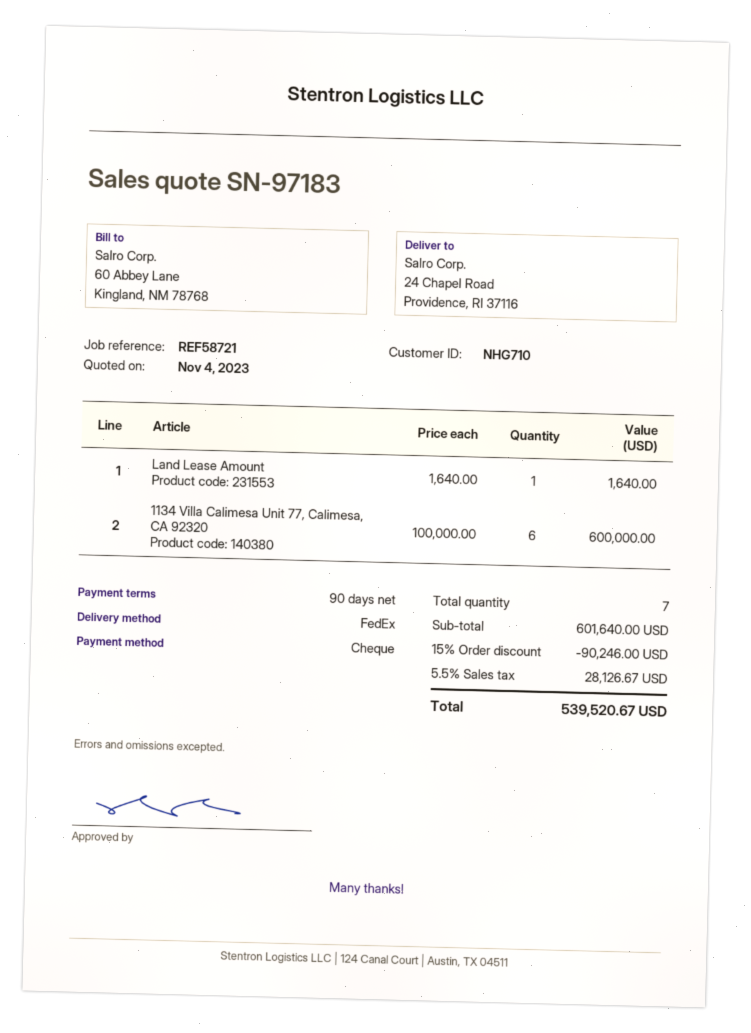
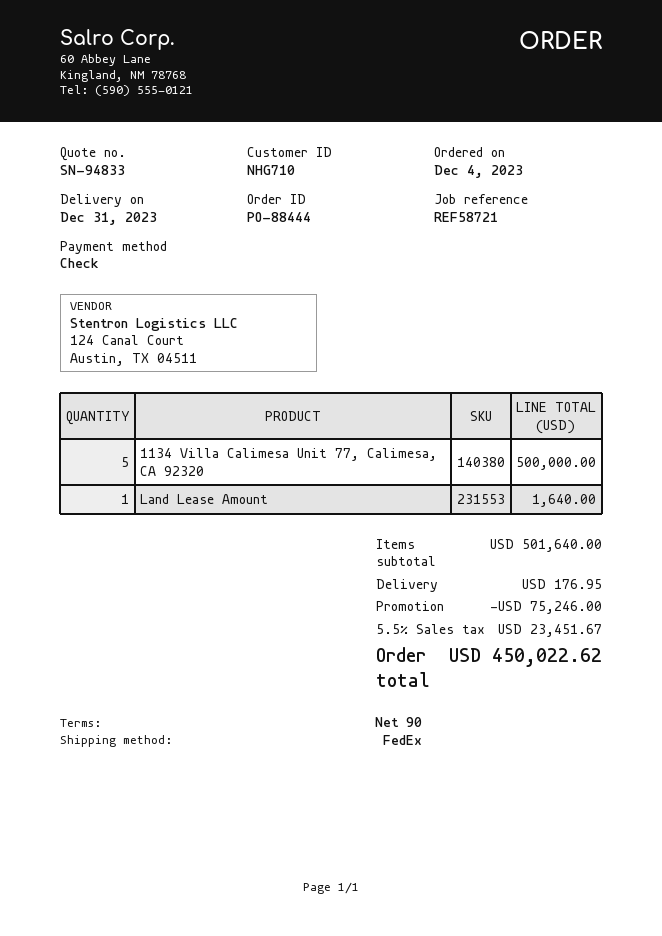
quote number: SN-97183 -> SN-94833
1134 Villa Calimesa Unit 77, Calimesa, CA 92320: 6 for 600000.00 -> 5 for 500000.00
subtotal: 601640.00 -> 501640.00
discount: 90246.00 -> 75246.00
shipping: none -> 176.95
tax: 5.5% = 28126.67 -> 5.5% = 23451.67
total: 539520.67 -> 450022.62

